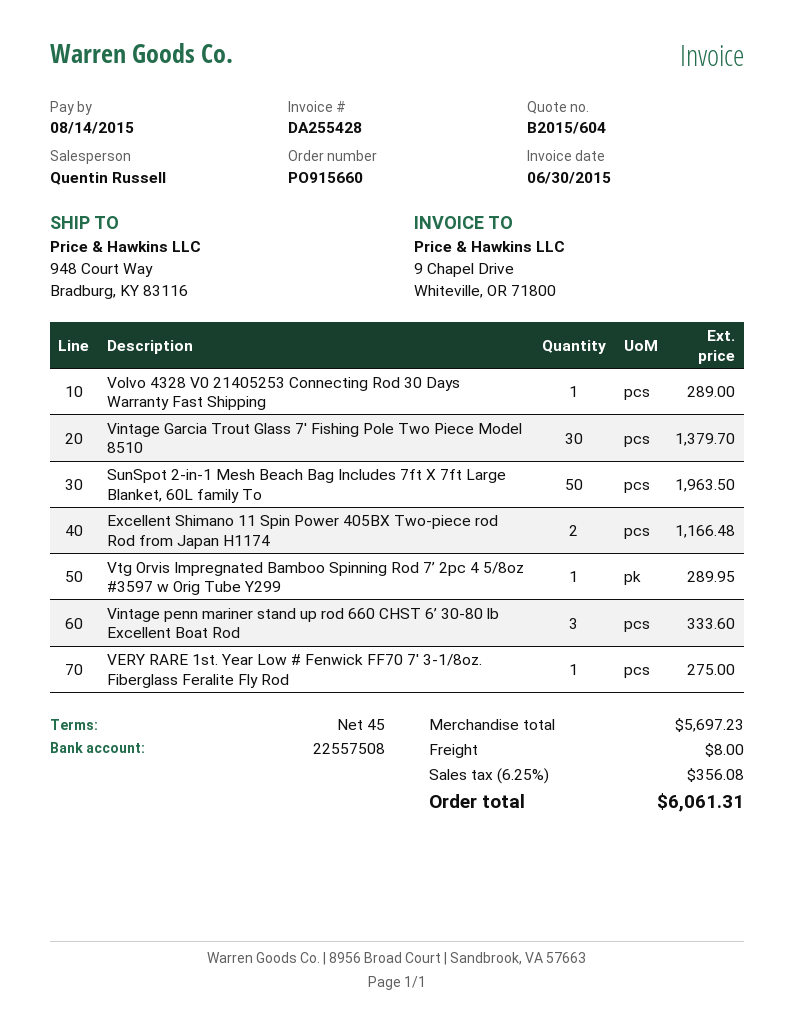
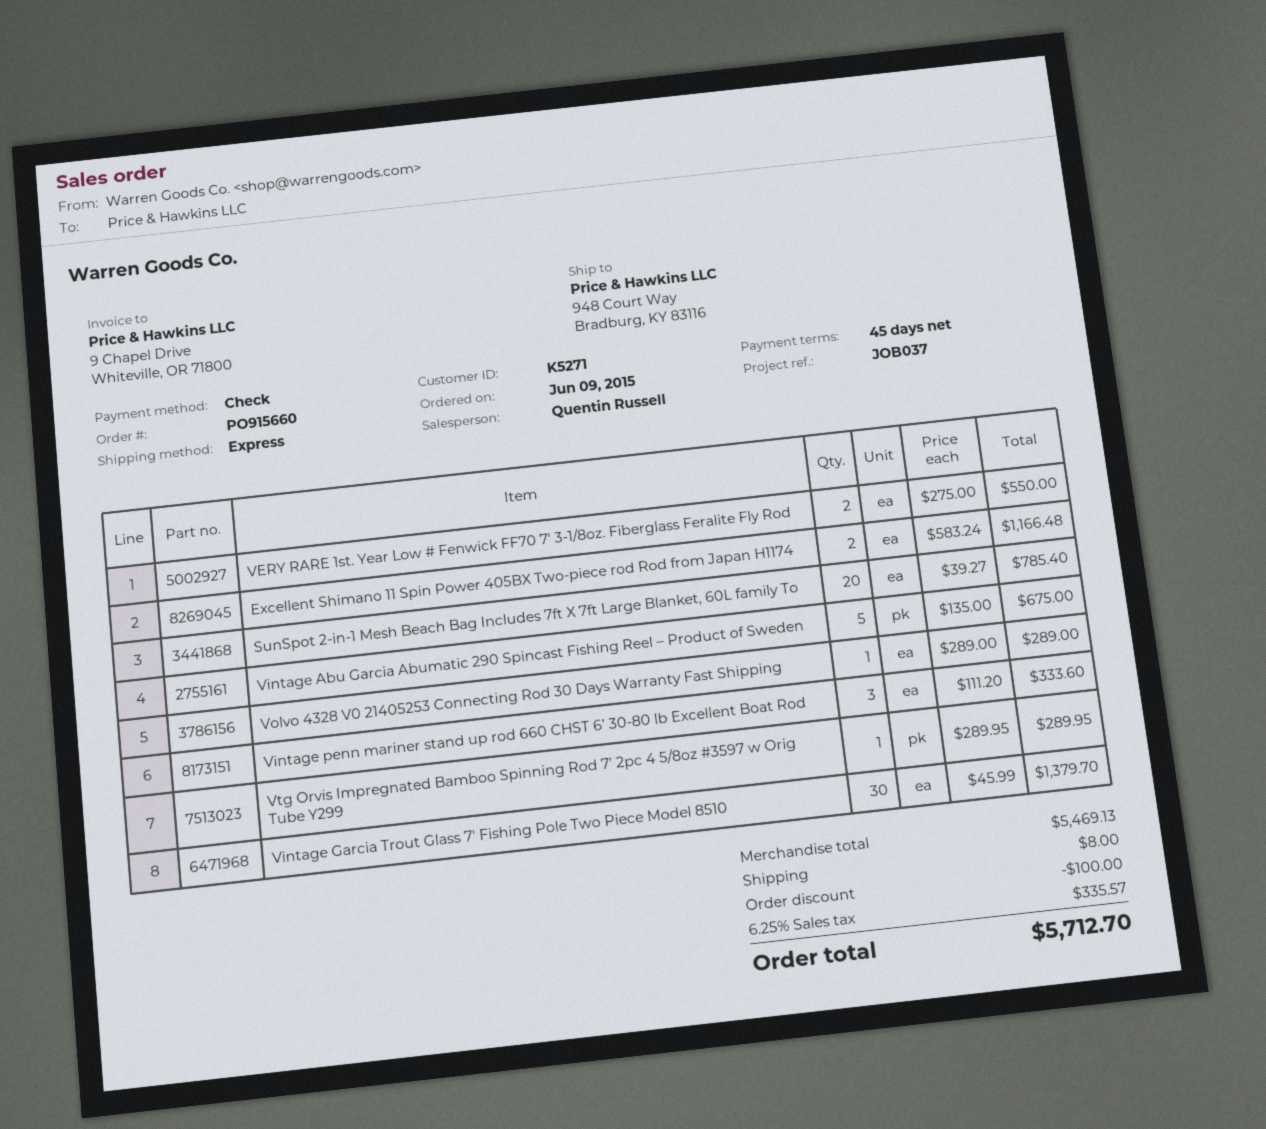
SunSpot 2-in-1 Mesh Beach Bag Includes 7ft X 7ft Large Blanket, 60L family To: 50 for 1963.50 -> 20 for 785.40
VERY RARE 1st. Year Low # Fenwick FF70 7′ 3-1/8oz. Fiberglass Feralite Fly Rod: 1 for 275.00 -> 2 for 550.00
Vintage Abu Garcia Abumatic 290 Spincast Fishing Reel – Product of Sweden: none -> 5 for 675.00
subtotal: 5697.23 -> 5469.13
discount: none -> 100.00
tax: 6.25% = 356.08 -> 6.25% = 335.57
total: 6061.31 -> 5712.70

